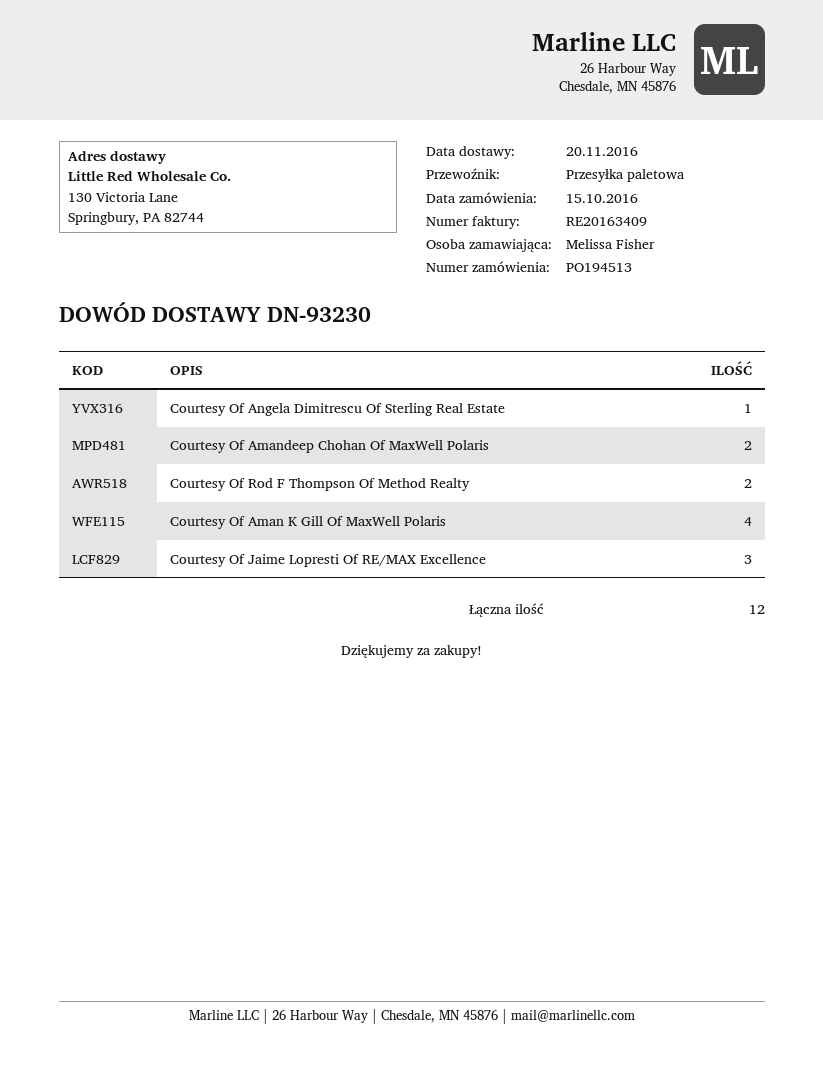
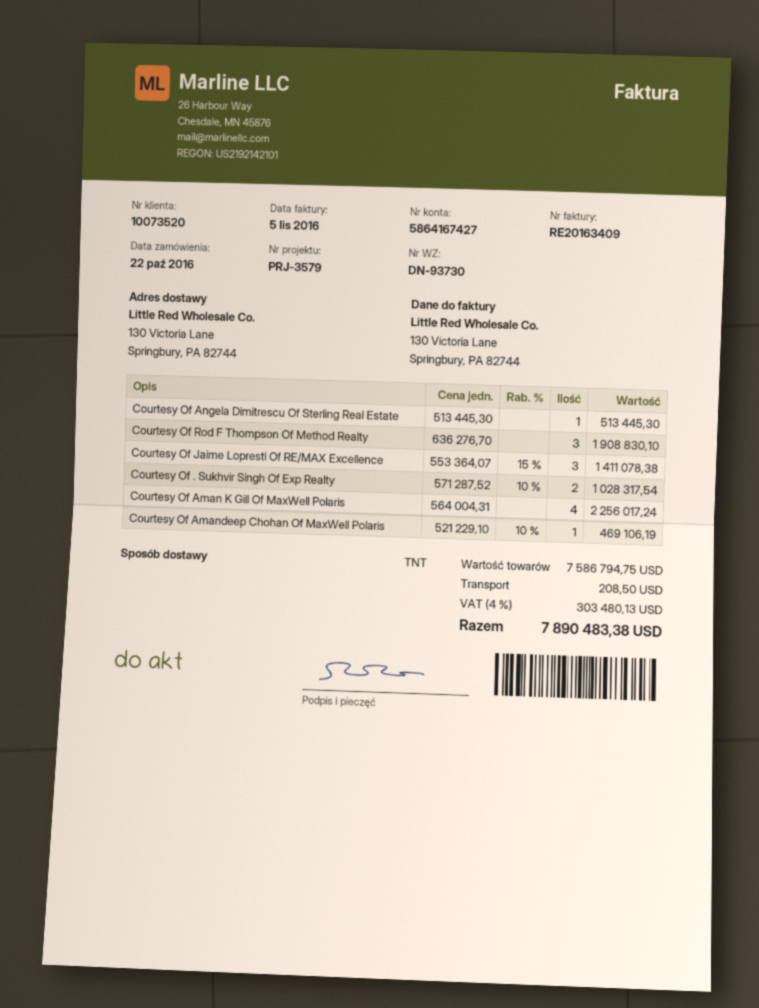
order date: 2016-10-15 -> 2016-10-22
delivery note number: DN-93230 -> DN-93730
shipping method: pallet freight -> TNT
Courtesy Of Amandeep Chohan Of MaxWell Polaris: 2 -> 1
Courtesy Of Rod F Thompson Of Method Realty: 2 -> 3
Courtesy Of . Sukhvir Singh Of Exp Realty: none -> 2

